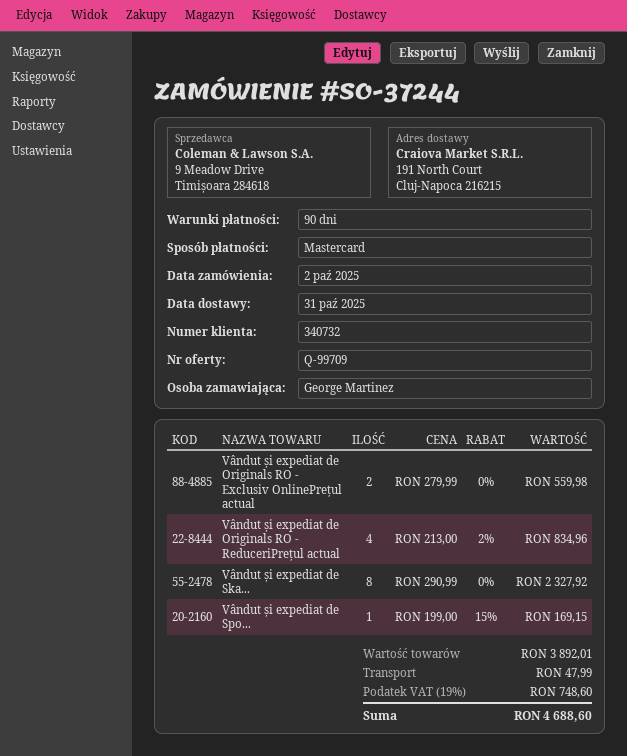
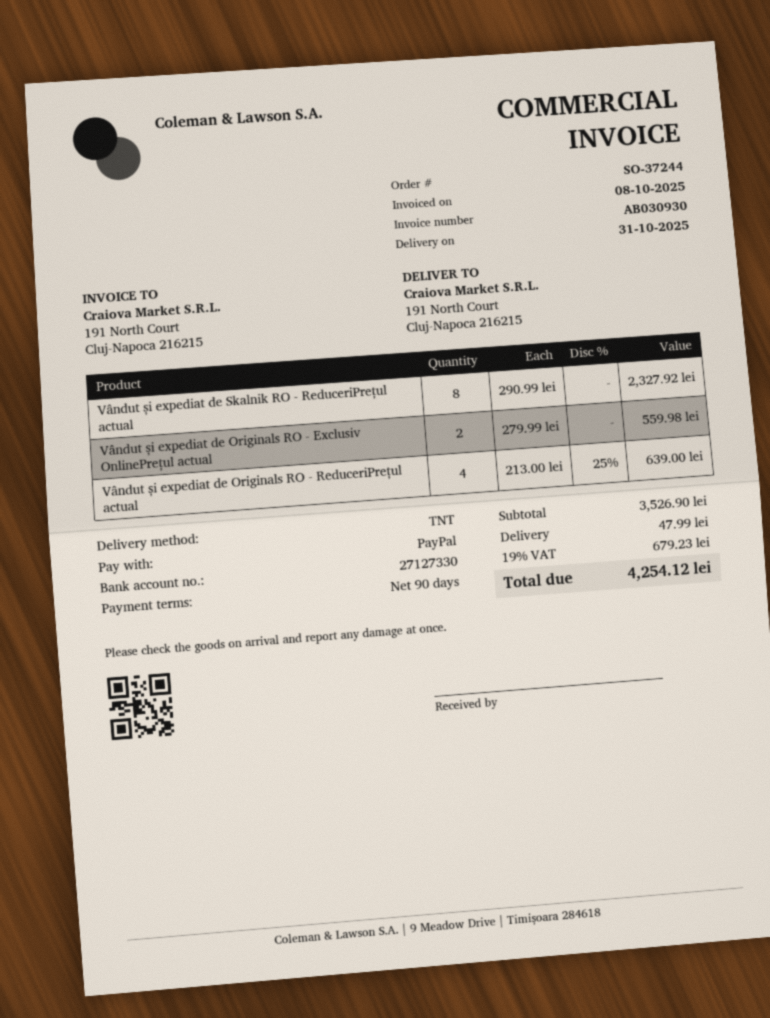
payment method: Mastercard -> PayPal
Vândut și expediat de Originals RO - ReduceriPrețul actual: 4 x 213.00 - 2% = 834.96 -> 4 x 213.00 - 25% = 639.00
Vândut și expediat de Spo...: 1 x 199.00 - 15% = 169.15 -> none
subtotal: 3892.01 -> 3526.90
tax: 19% = 748.60 -> 19% = 679.23
total: 4688.60 -> 4254.12

